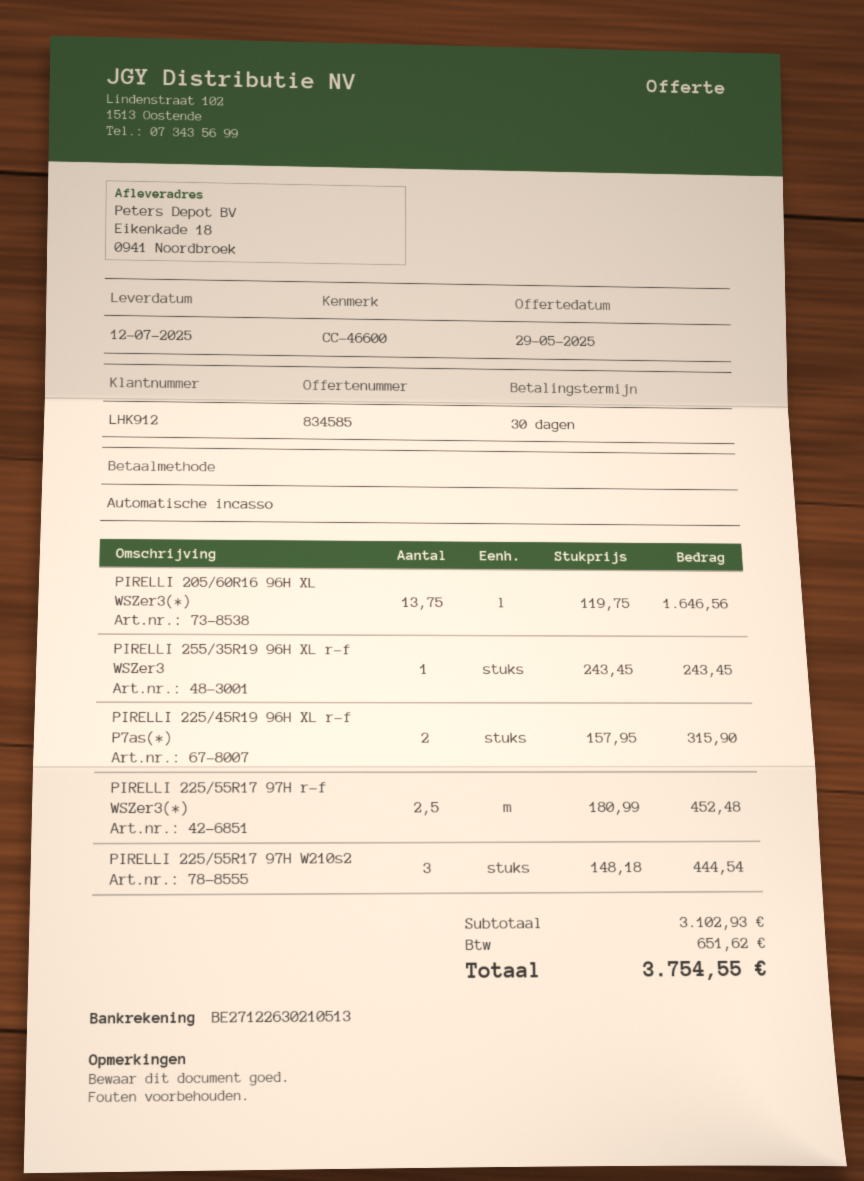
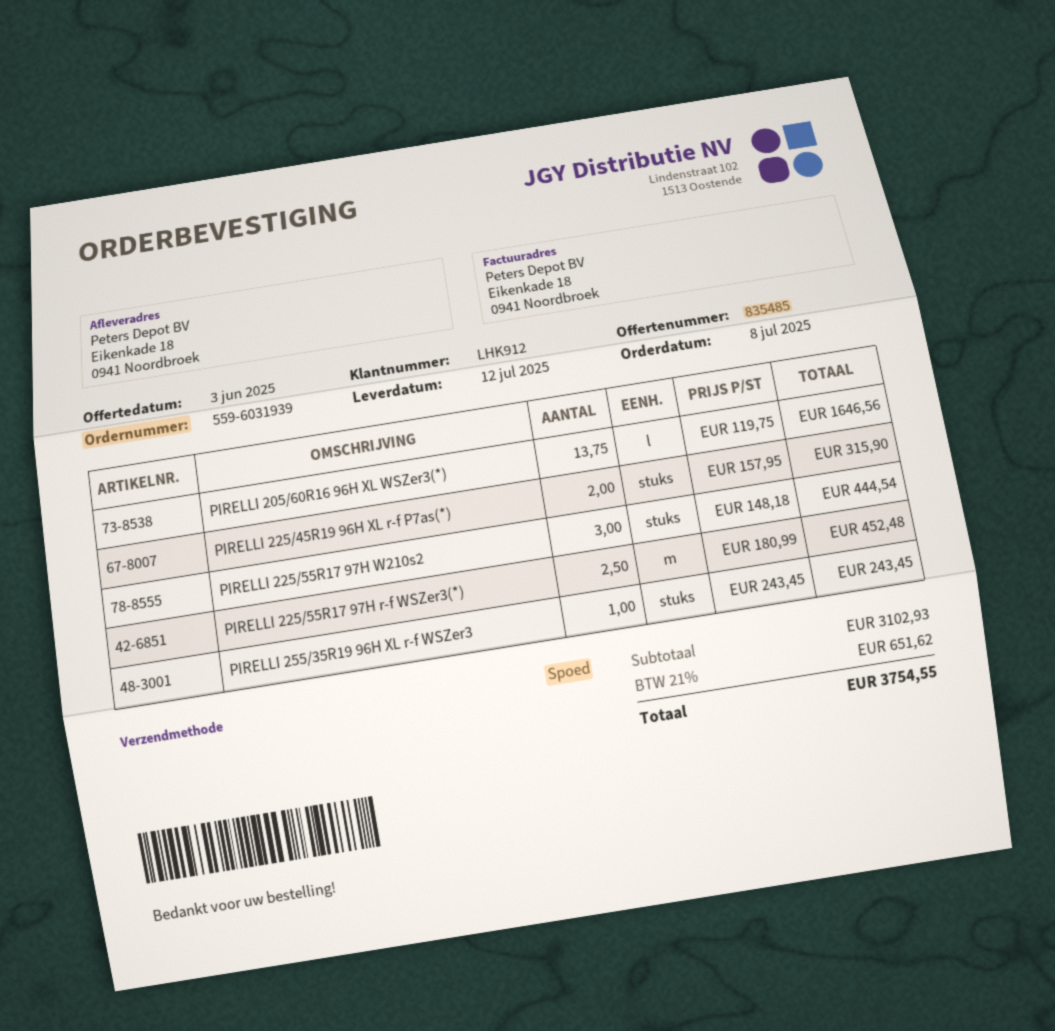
quote number: 834585 -> 835485
quote date: 2025-05-29 -> 2025-06-03

